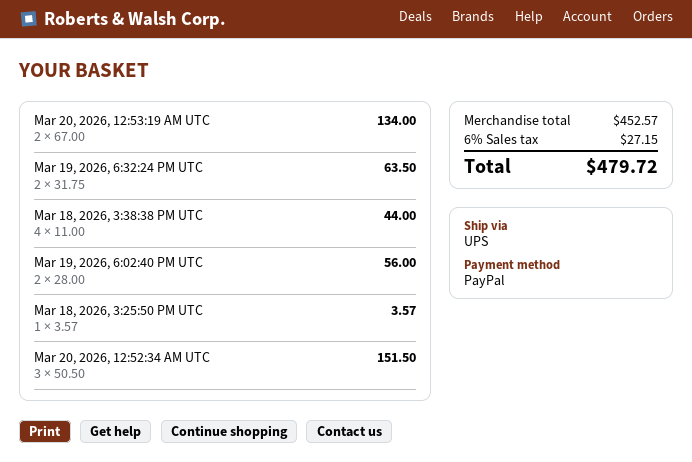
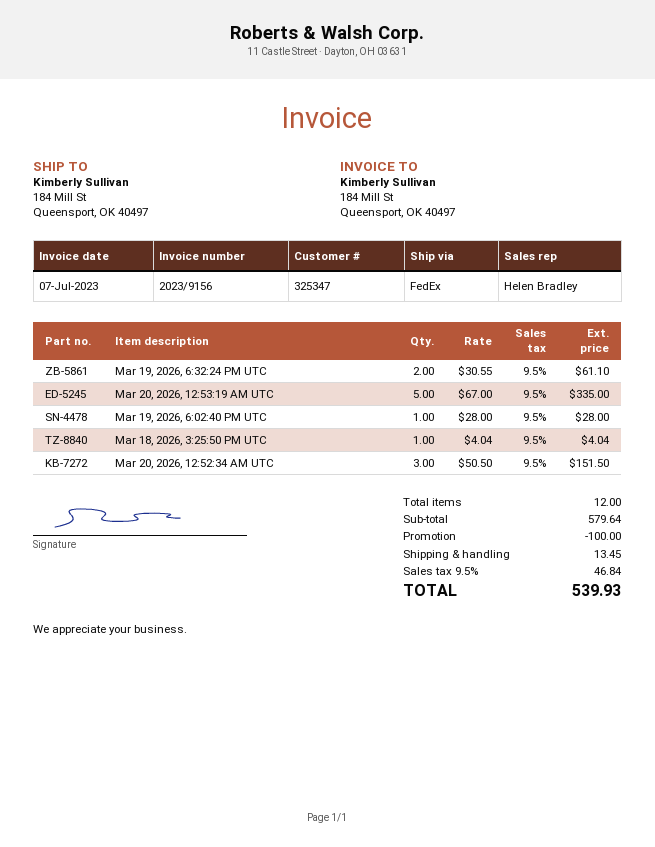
shipping method: UPS -> FedEx
Mar 20, 2026, 12:53:19 AM UTC: 2 x 67.00 = 134.00 -> 5 x 67.00 = 335.00
Mar 19, 2026, 6:32:24 PM UTC: 2 x 31.75 = 63.50 -> 2 x 30.55 = 61.10
Mar 18, 2026, 3:38:38 PM UTC: 4 x 11.00 = 44.00 -> none
Mar 19, 2026, 6:02:40 PM UTC: 2 x 28.00 = 56.00 -> 1 x 28.00 = 28.00
Mar 18, 2026, 3:25:50 PM UTC: 1 x 3.57 = 3.57 -> 1 x 4.04 = 4.04
subtotal: 452.57 -> 579.64
discount: none -> 100.00
shipping: none -> 13.45
tax: 6% = 27.15 -> 9.5% = 46.84
total: 479.72 -> 539.93

